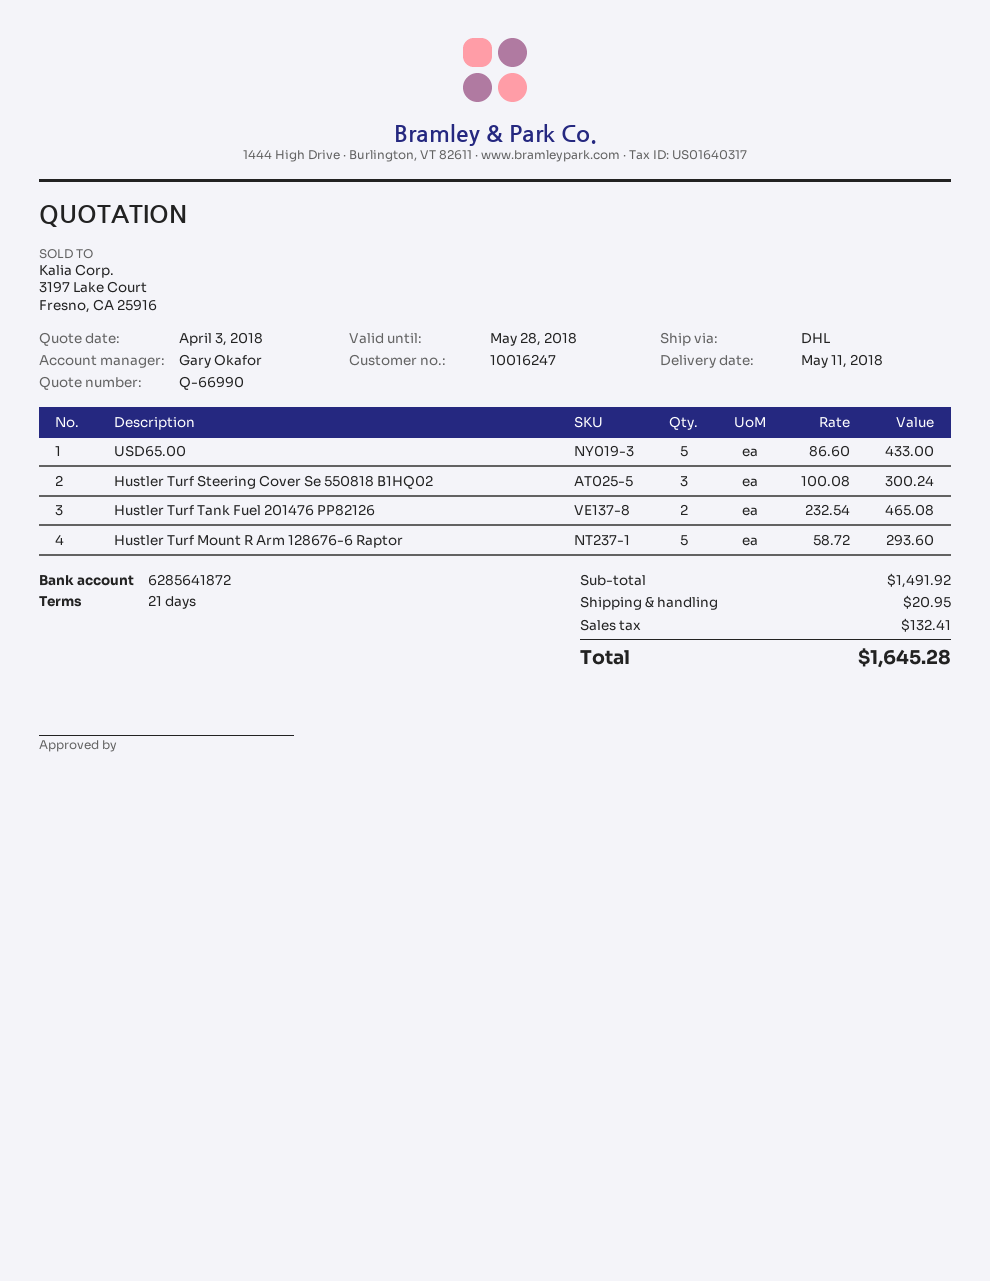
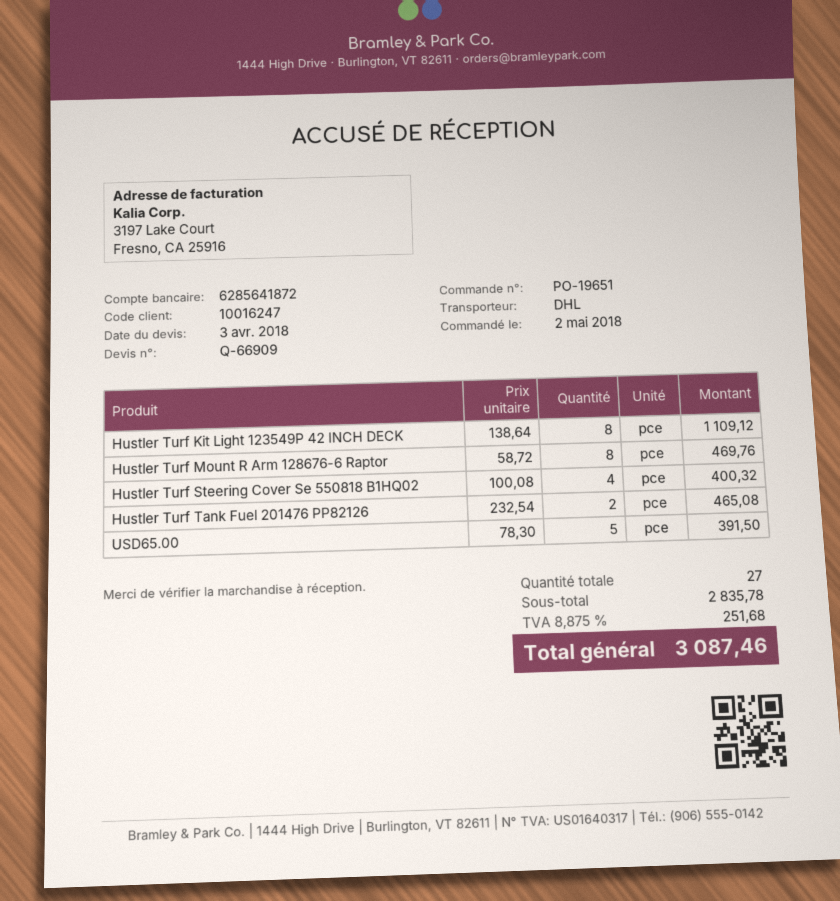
quote number: Q-66990 -> Q-66909
USD65.00: 5 x 86.60 = 433.00 -> 5 x 78.30 = 391.50
Hustler Turf Steering Cover Se 550818 B1HQ02: 3 x 100.08 = 300.24 -> 4 x 100.08 = 400.32
Hustler Turf Mount R Arm 128676-6 Raptor: 5 x 58.72 = 293.60 -> 8 x 58.72 = 469.76
Hustler Turf Kit Light 123549P 42 INCH DECK: none -> 8 x 138.64 = 1109.12
subtotal: 1491.92 -> 2835.78
shipping: 20.95 -> none
tax: 132.41 -> 251.68
total: 1645.28 -> 3087.46

